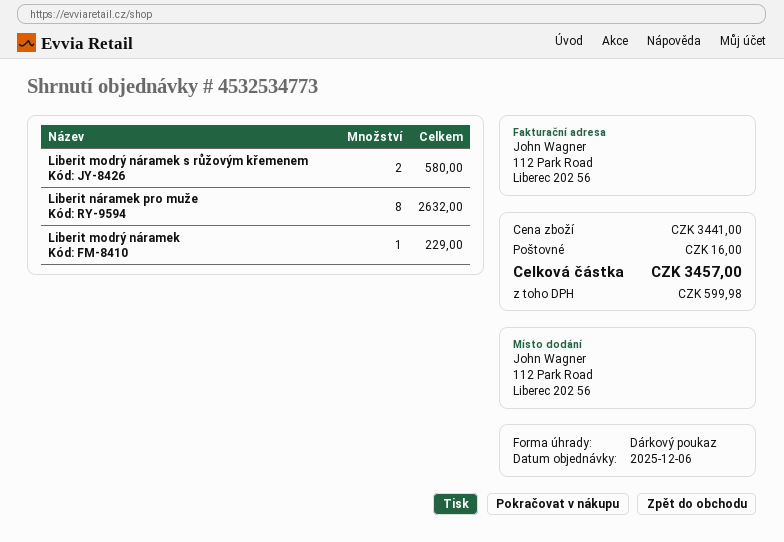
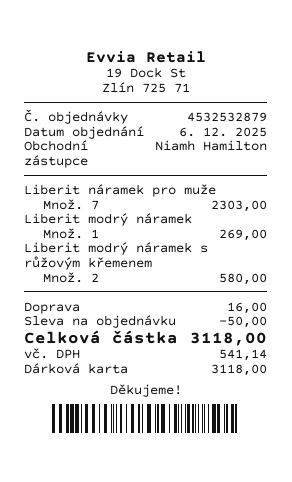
order number: 4532534773 -> 4532532879
Liberit náramek pro muže: 8 for 2632.00 -> 7 for 2303.00
Liberit modrý náramek: 1 for 229.00 -> 1 for 269.00
discount: none -> 50.00
tax: 599.98 -> 541.14
total: 3457.00 -> 3118.00

